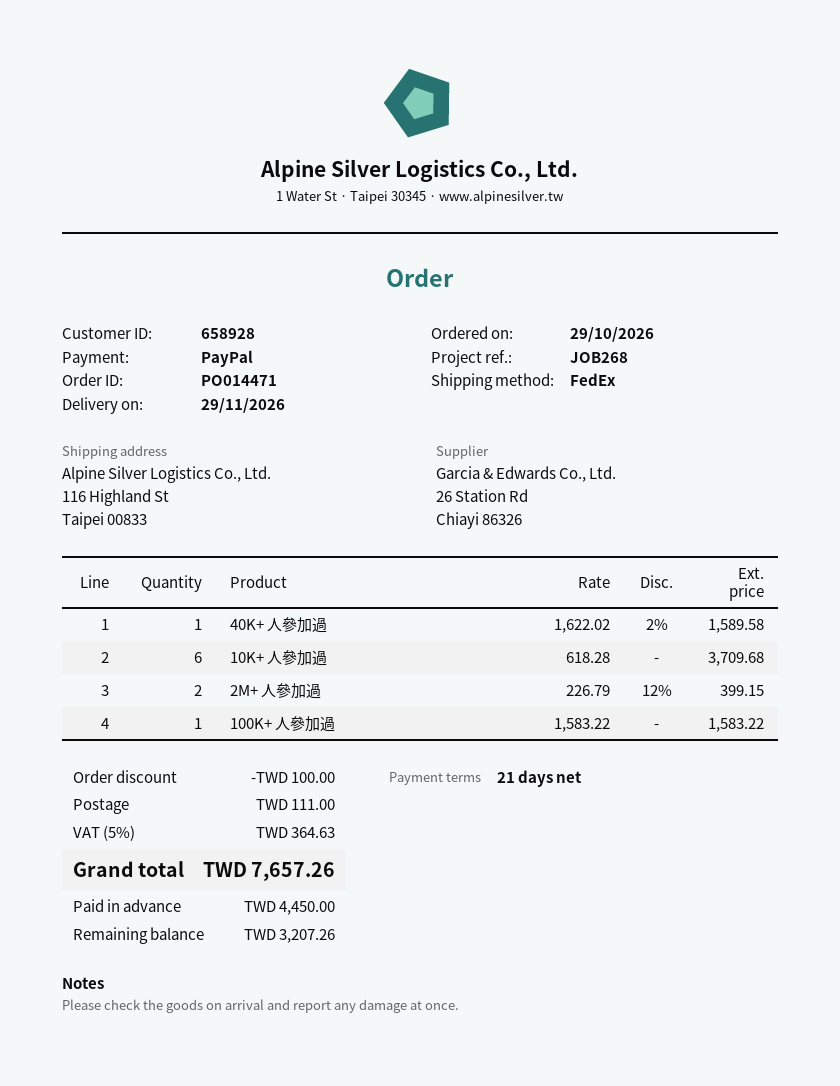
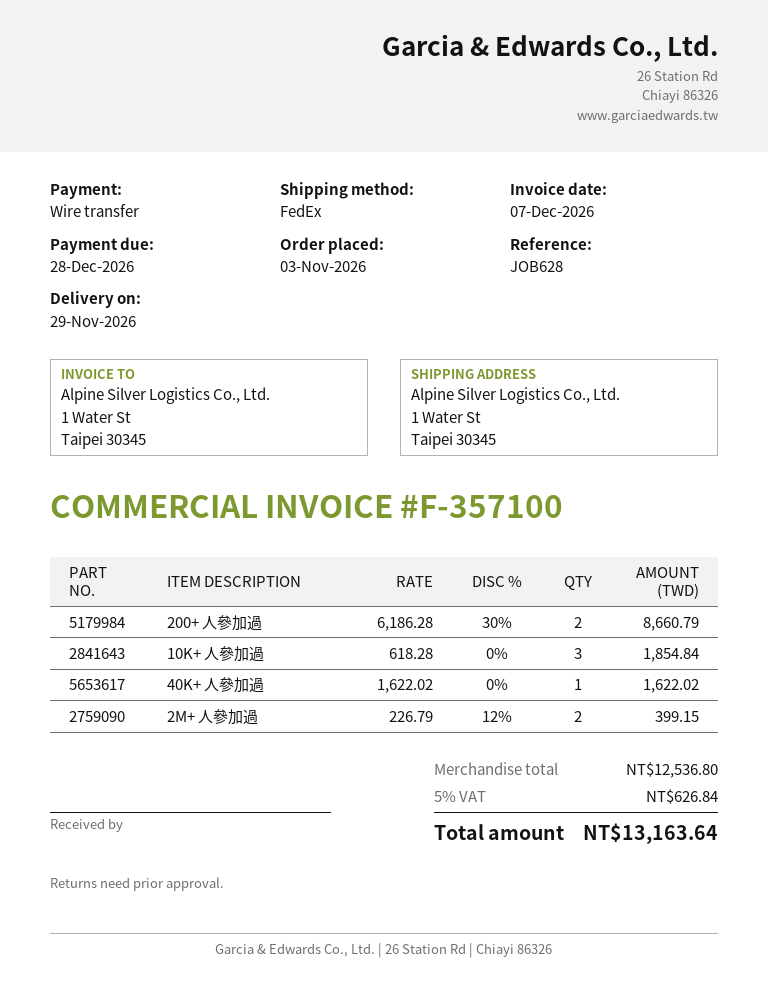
order date: 2026-10-29 -> 2026-11-03
reference: JOB268 -> JOB628
payment method: PayPal -> bank transfer
ship to: 116 Highland St, Taipei 00833 -> 1 Water St, Taipei 30345
40K+ 人參加過: 1 x 1622.02 - 2% = 1589.58 -> 1 x 1622.02 = 1622.02
10K+ 人參加過: 6 x 618.28 = 3709.68 -> 3 x 618.28 = 1854.84
100K+ 人參加過: 1 x 1583.22 = 1583.22 -> none
200+ 人參加過: none -> 2 x 6186.28 - 30% = 8660.79
discount: 100.00 -> none
shipping: 111.00 -> none
tax: 5% = 364.63 -> 5% = 626.84
total: 7657.26 -> 13163.64

